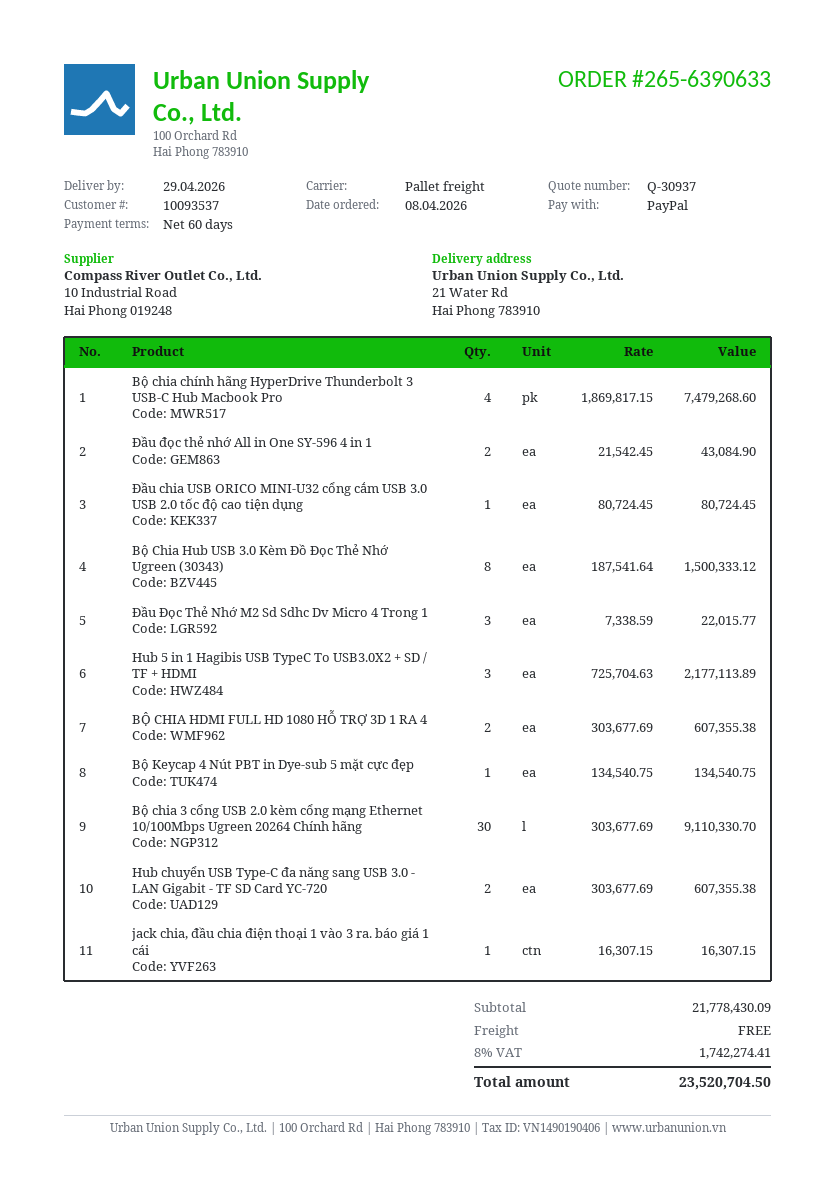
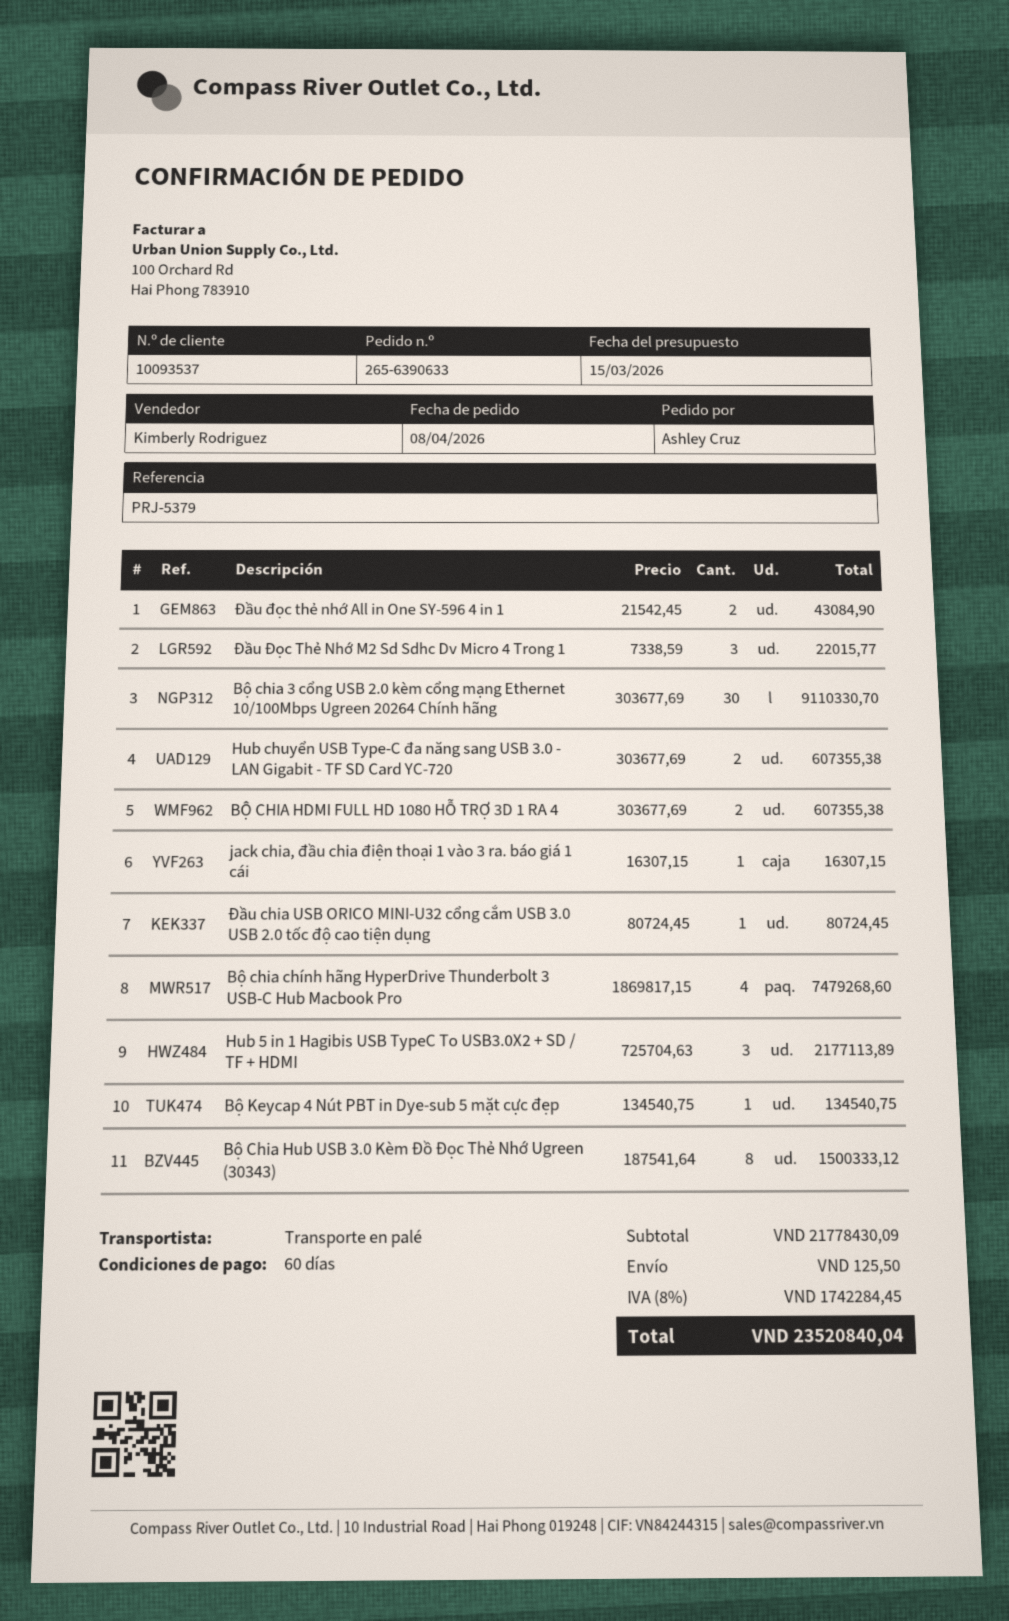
shipping: 0.00 -> 125.50
tax: 8% = 1742274.41 -> 8% = 1742284.45
total: 23520704.50 -> 23520840.04

